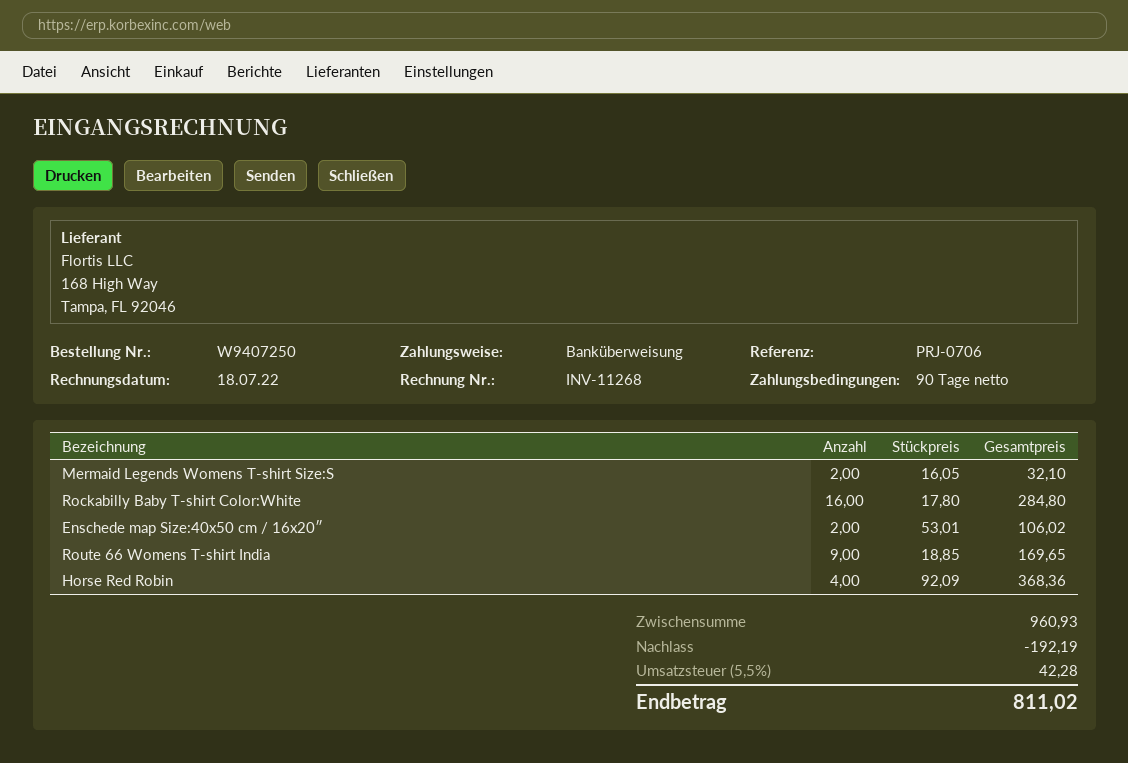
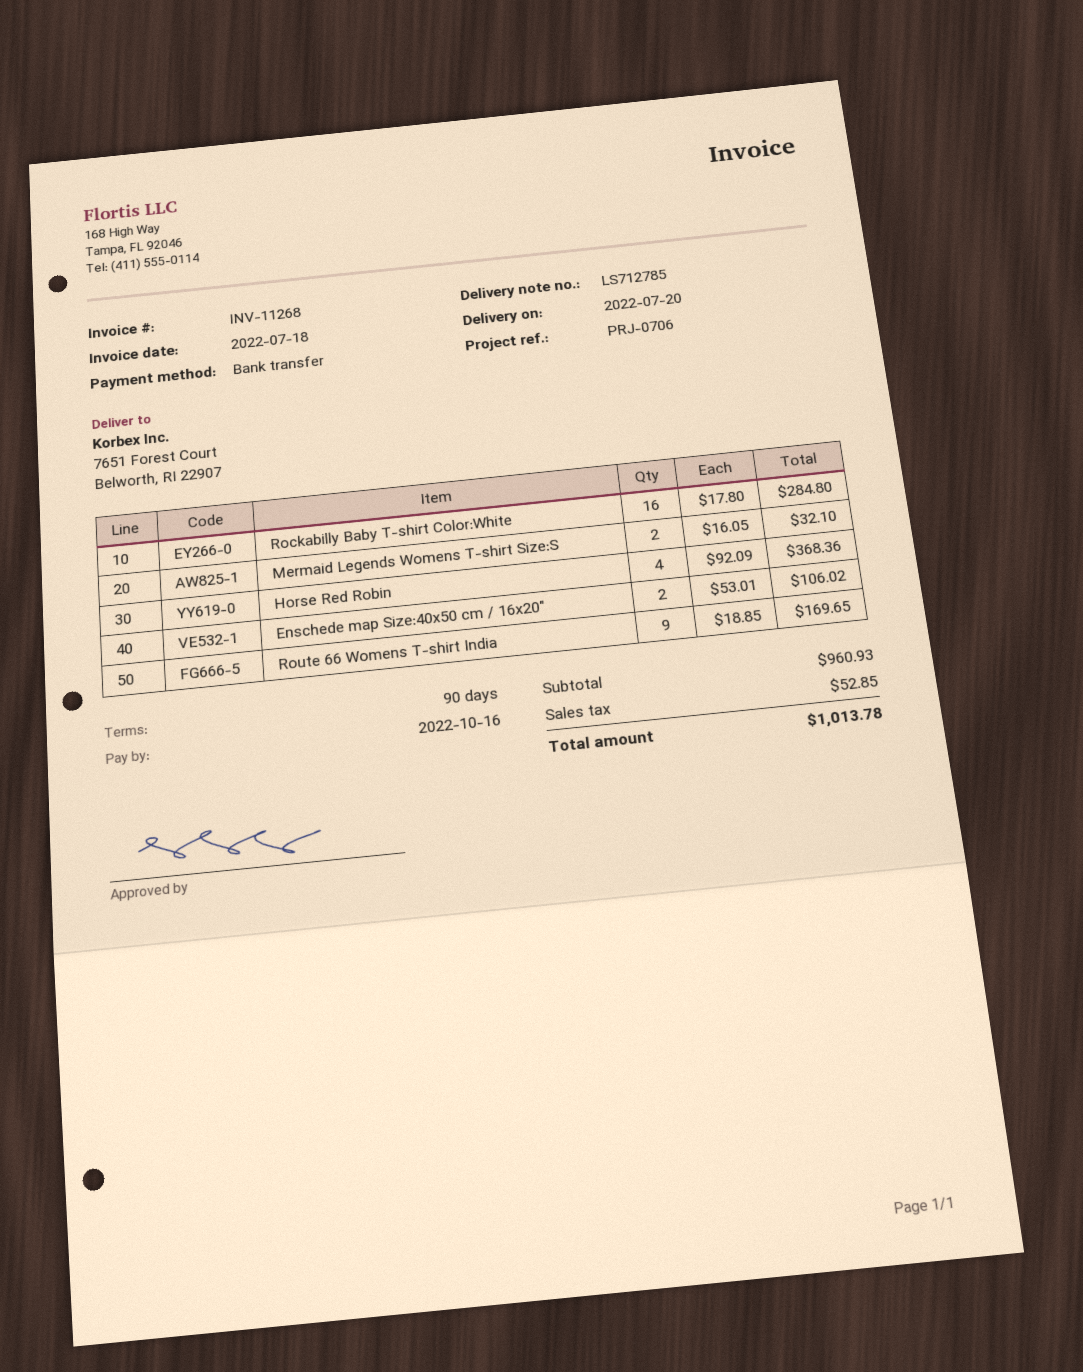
discount: 192.19 -> none
tax: 42.28 -> 52.85
total: 811.02 -> 1013.78

